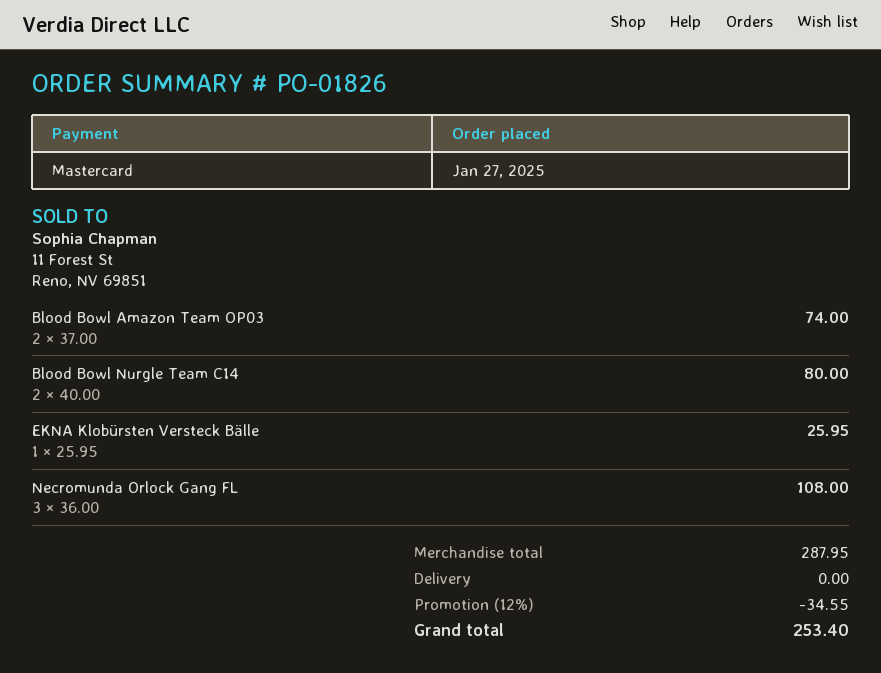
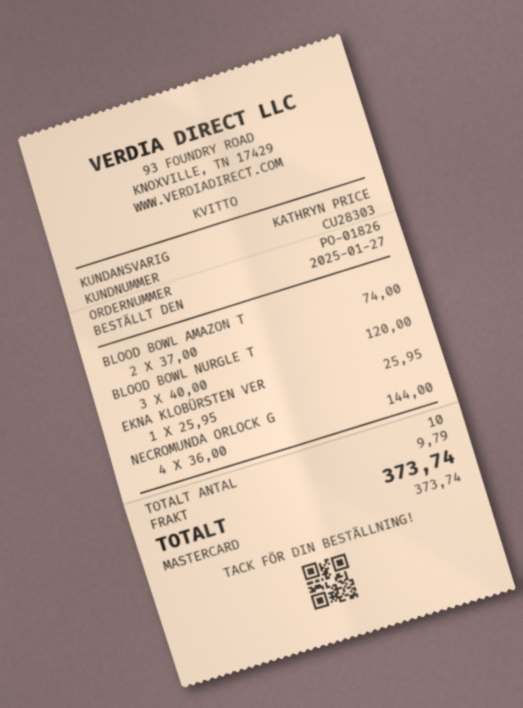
Blood Bowl Nurgle Team C14: 2 x 40.00 = 80.00 -> 3 x 40.00 = 120.00
Necromunda Orlock Gang FL: 3 x 36.00 = 108.00 -> 4 x 36.00 = 144.00
discount: 12% = 34.55 -> none
shipping: 0.00 -> 9.79
total: 253.40 -> 373.74

